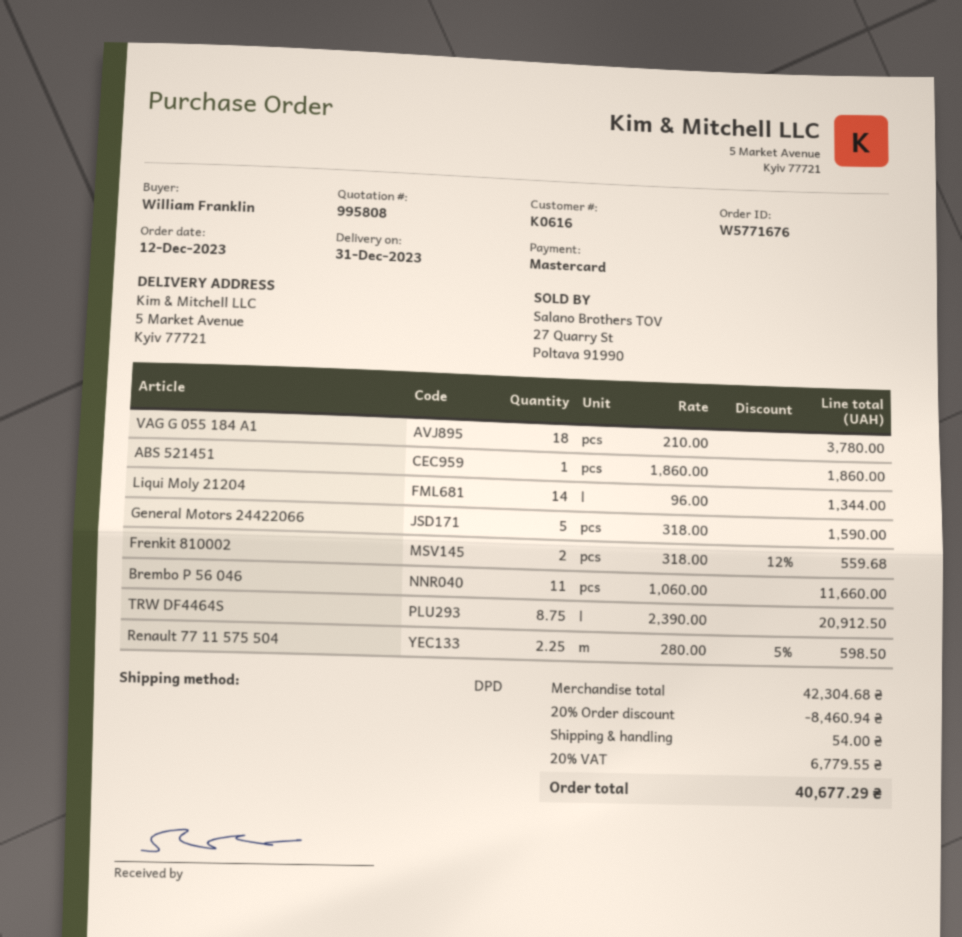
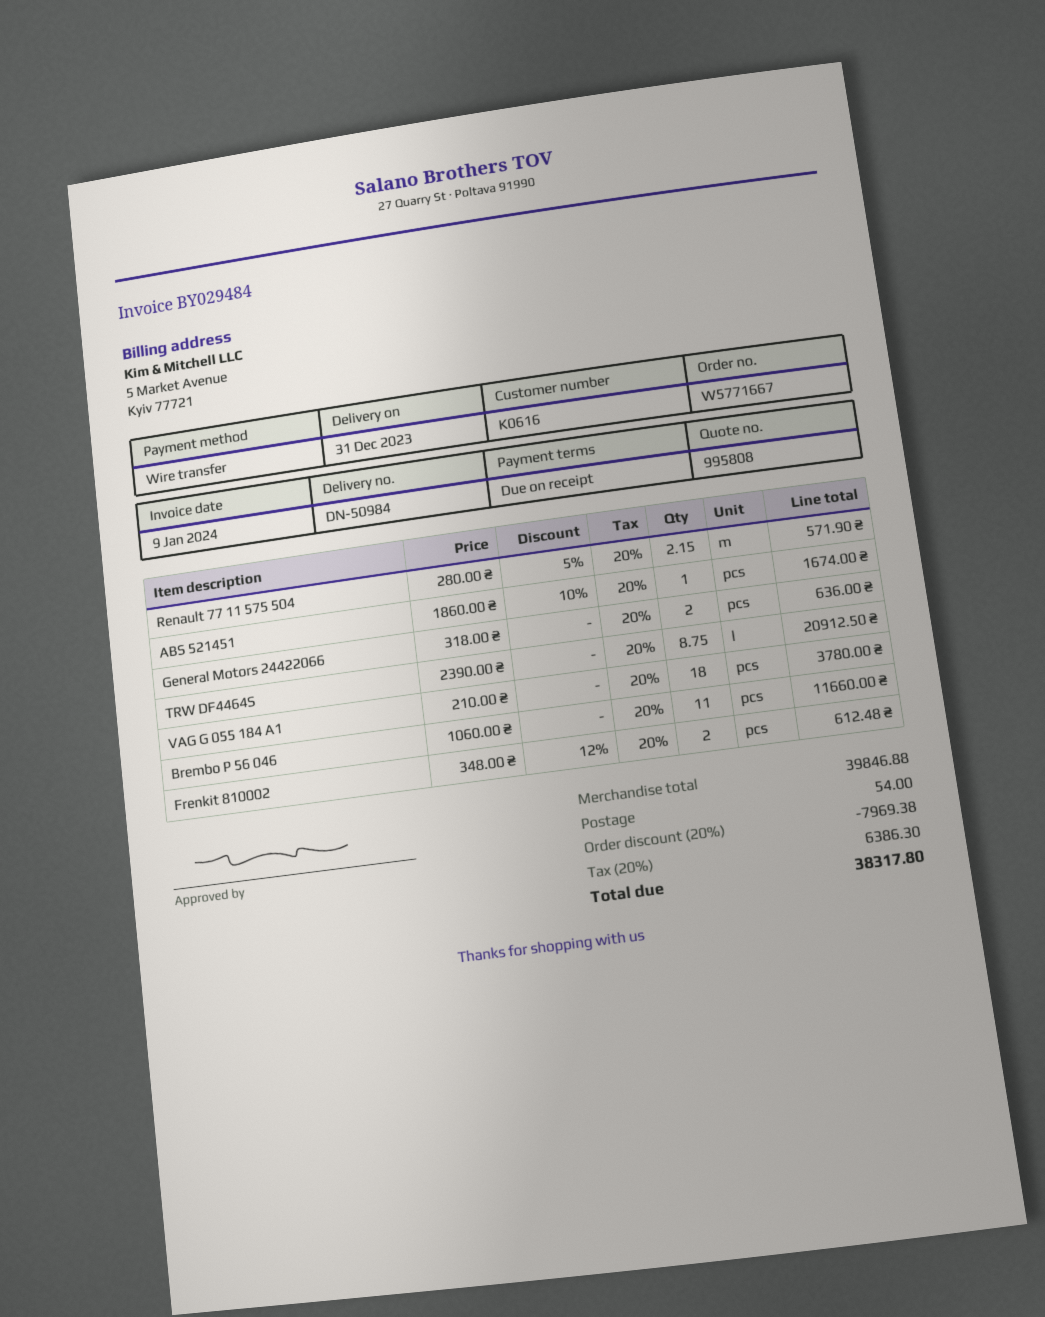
order number: W5771676 -> W5771667
payment method: Mastercard -> bank transfer
ABS 521451: 1 x 1860.00 = 1860.00 -> 1 x 1860.00 - 10% = 1674.00
Liqui Moly 21204: 14 x 96.00 = 1344.00 -> none
General Motors 24422066: 5 x 318.00 = 1590.00 -> 2 x 318.00 = 636.00
Frenkit 810002: 2 x 318.00 - 12% = 559.68 -> 2 x 348.00 - 12% = 612.48
Renault 77 11 575 504: 2.25 x 280.00 - 5% = 598.50 -> 2.15 x 280.00 - 5% = 571.90
subtotal: 42304.68 -> 39846.88
discount: 20% = 8460.94 -> 20% = 7969.38
tax: 20% = 6779.55 -> 20% = 6386.30
total: 40677.29 -> 38317.80

